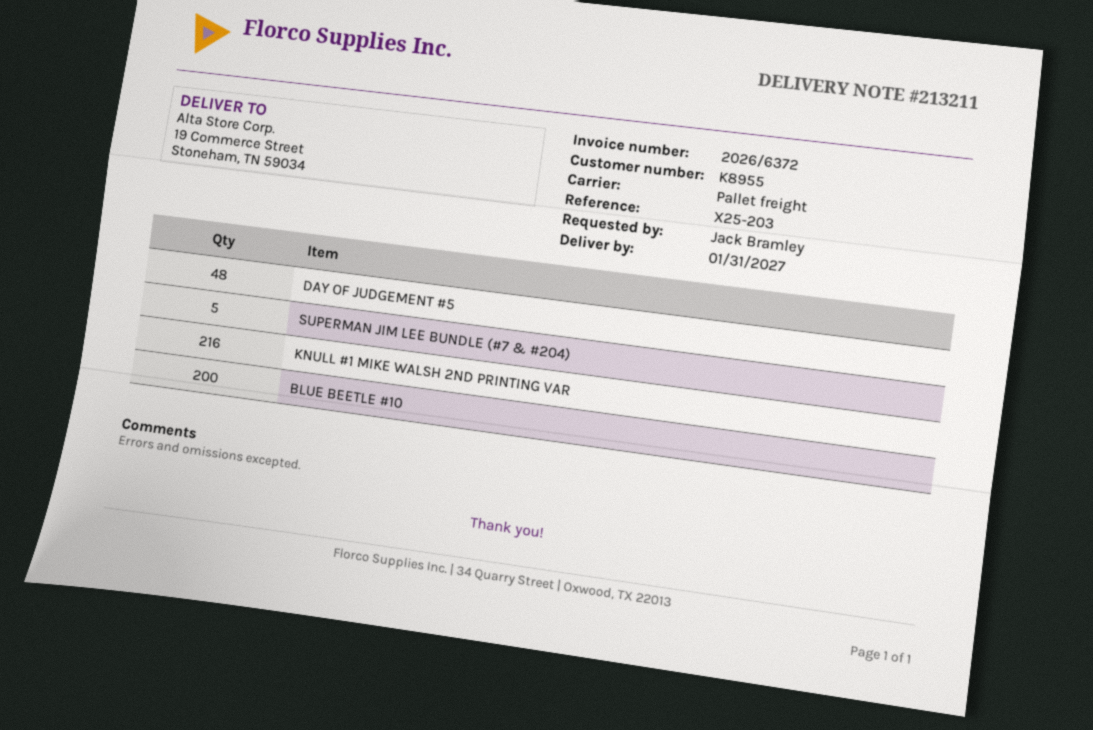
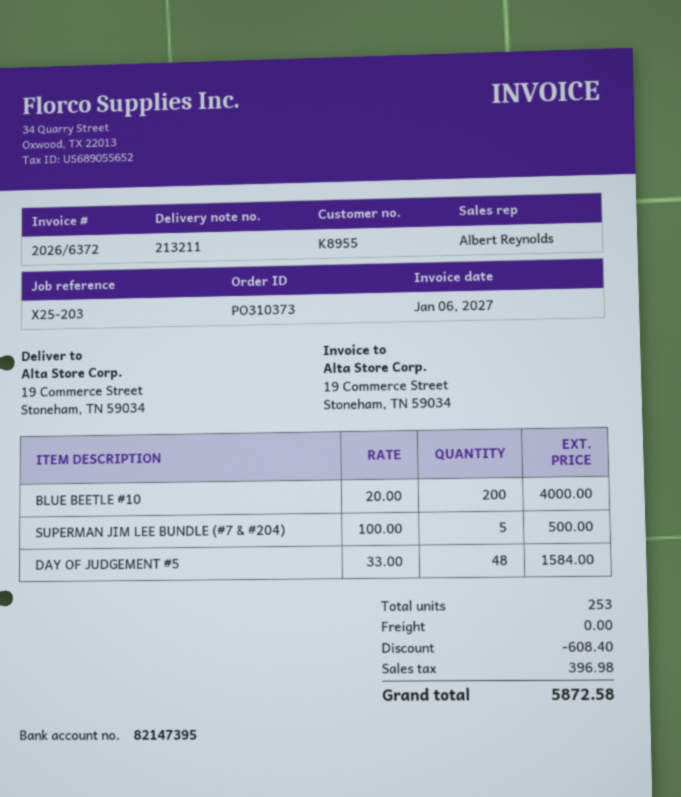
KNULL #1 MIKE WALSH 2ND PRINTING VAR: 216 -> none

